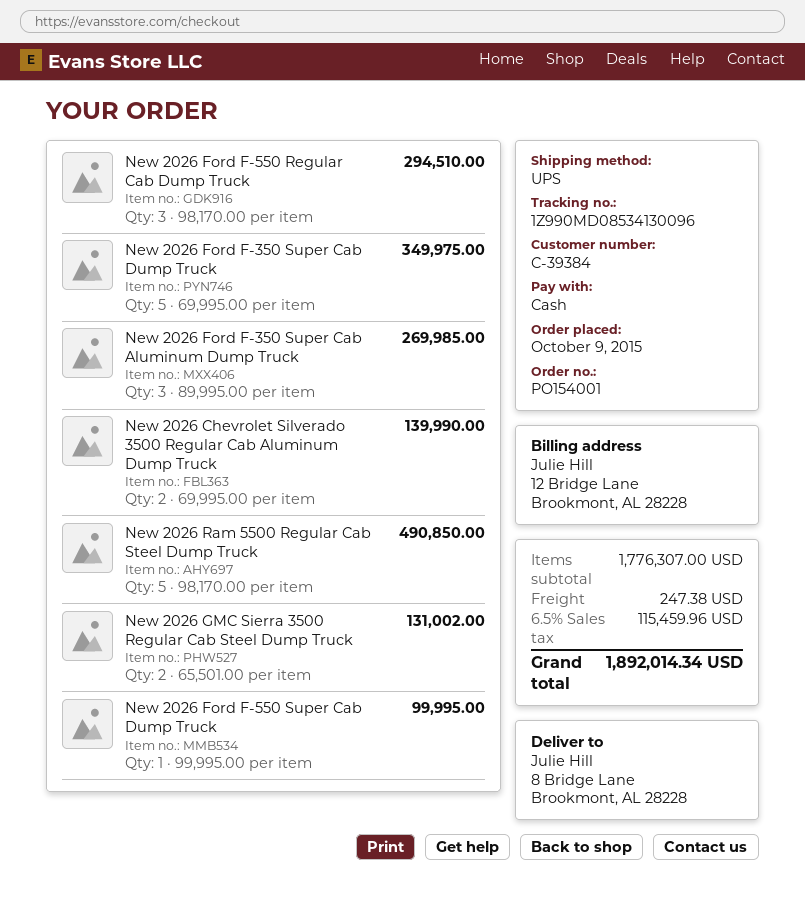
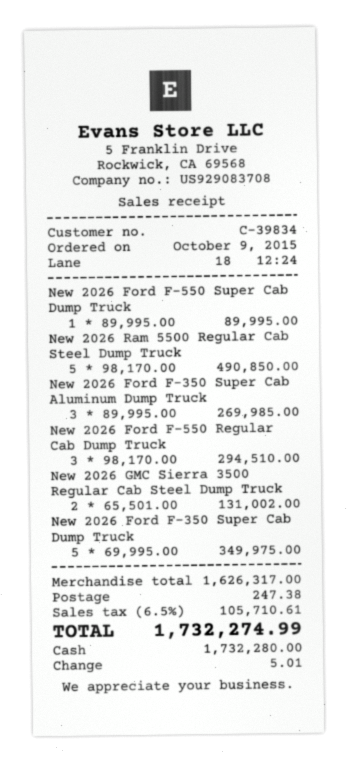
customer number: C-39384 -> C-39834
New 2026 Chevrolet Silverado 3500 Regular Cab Aluminum Dump Truck: 2 x 69995.00 = 139990.00 -> none
New 2026 Ford F-550 Super Cab Dump Truck: 1 x 99995.00 = 99995.00 -> 1 x 89995.00 = 89995.00
subtotal: 1776307.00 -> 1626317.00
tax: 6.5% = 115459.96 -> 6.5% = 105710.61
total: 1892014.34 -> 1732274.99

